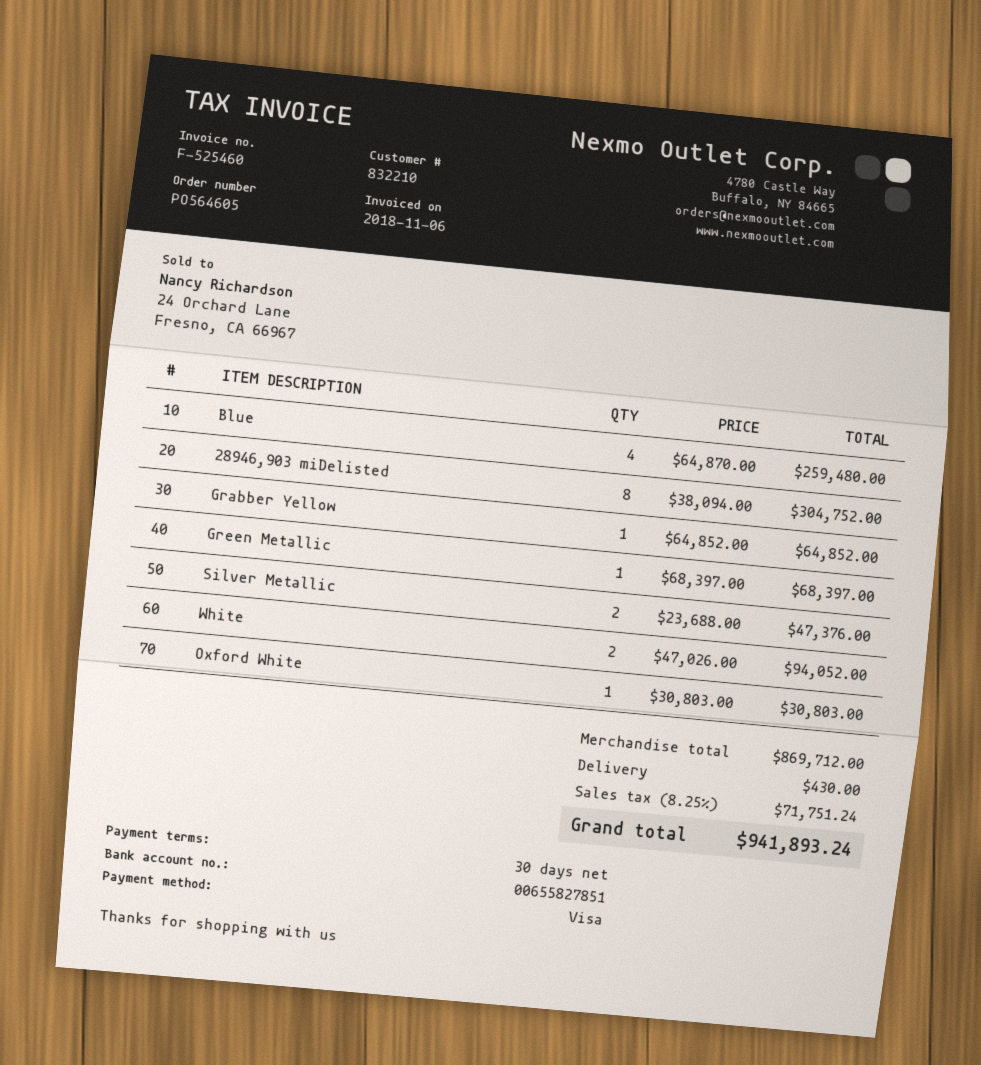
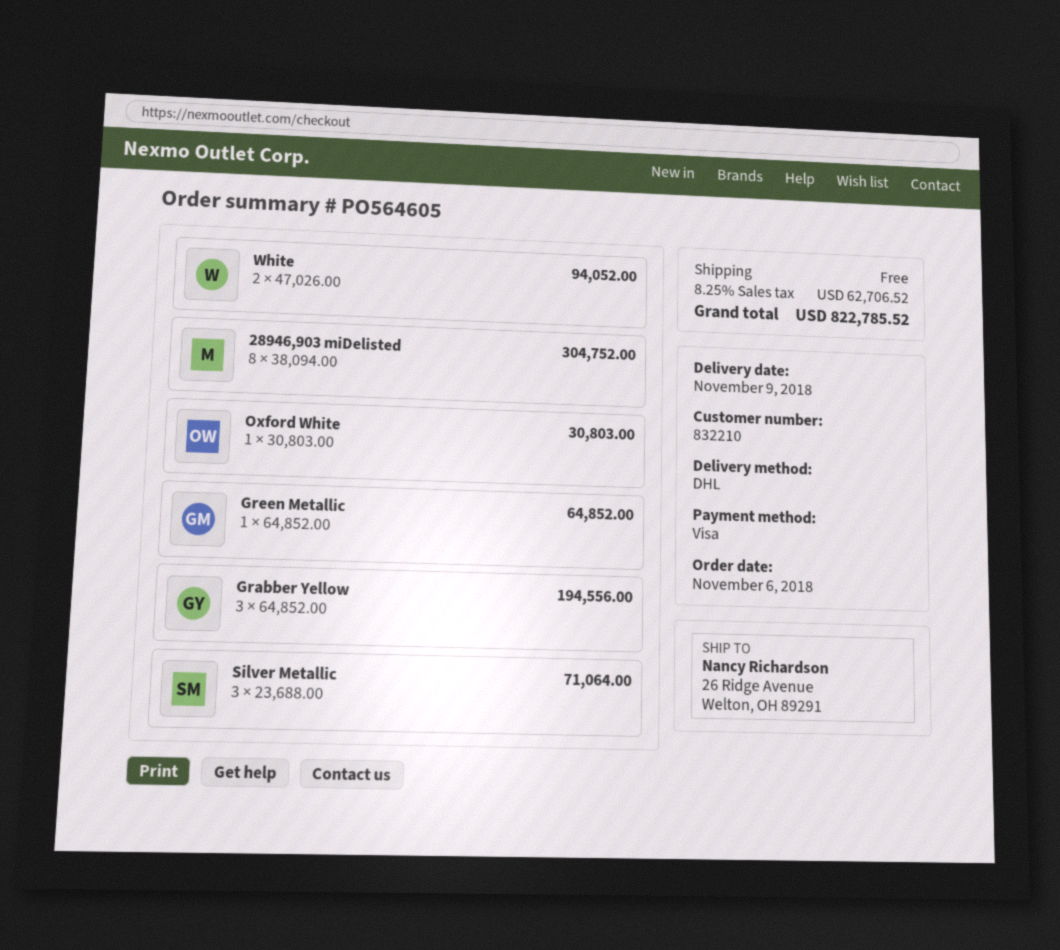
Blue: 4 x 64870.00 = 259480.00 -> none
Grabber Yellow: 1 x 64852.00 = 64852.00 -> 3 x 64852.00 = 194556.00
Green Metallic: 1 x 68397.00 = 68397.00 -> 1 x 64852.00 = 64852.00
Silver Metallic: 2 x 23688.00 = 47376.00 -> 3 x 23688.00 = 71064.00
shipping: 430.00 -> 0.00
tax: 8.25% = 71751.24 -> 8.25% = 62706.52
total: 941893.24 -> 822785.52

